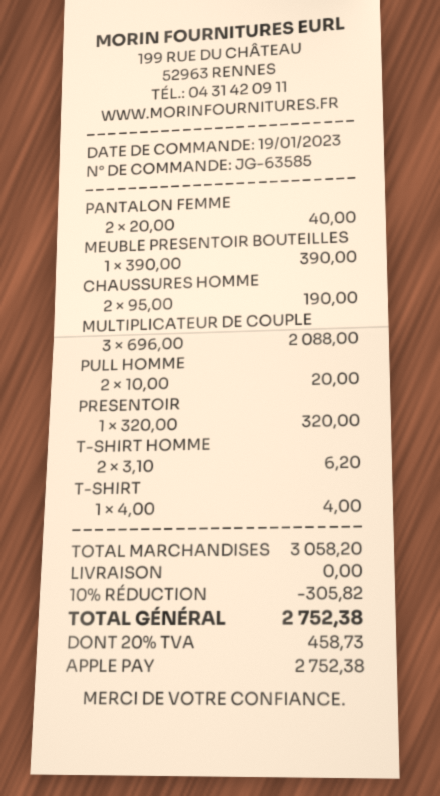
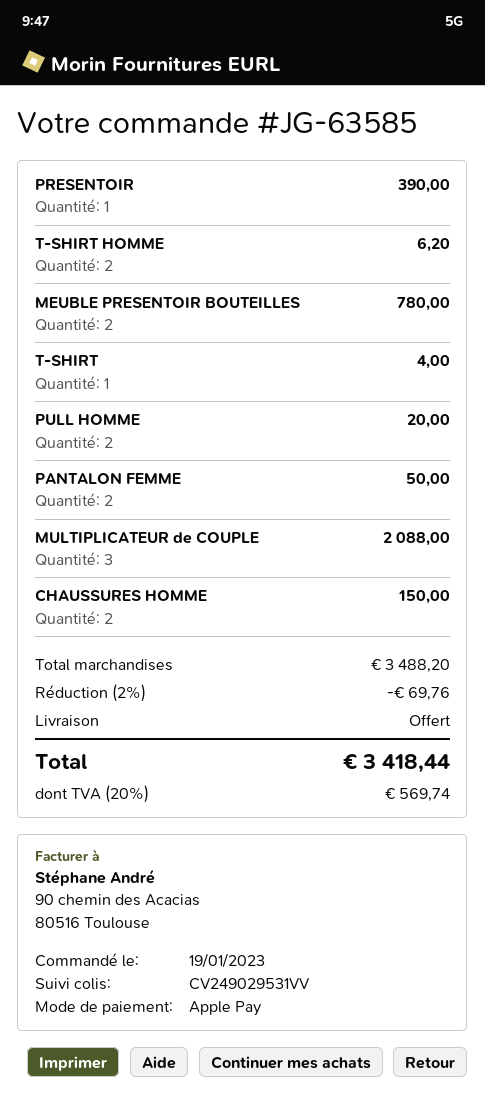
PANTALON FEMME: 2 for 40.00 -> 2 for 50.00
MEUBLE PRESENTOIR BOUTEILLES: 1 for 390.00 -> 2 for 780.00
CHAUSSURES HOMME: 2 for 190.00 -> 2 for 150.00
PRESENTOIR: 1 for 320.00 -> 1 for 390.00
subtotal: 3058.20 -> 3488.20
discount: 10% = 305.82 -> 2% = 69.76
tax: 20% = 458.73 -> 20% = 569.74
total: 2752.38 -> 3418.44

